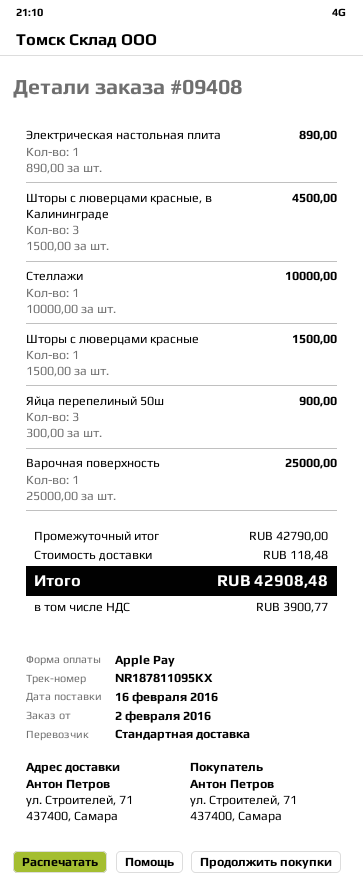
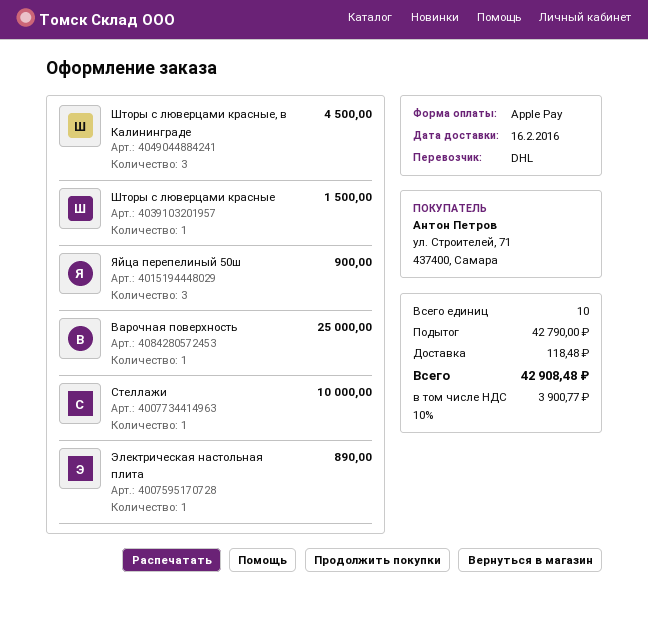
shipping method: standard -> DHL

